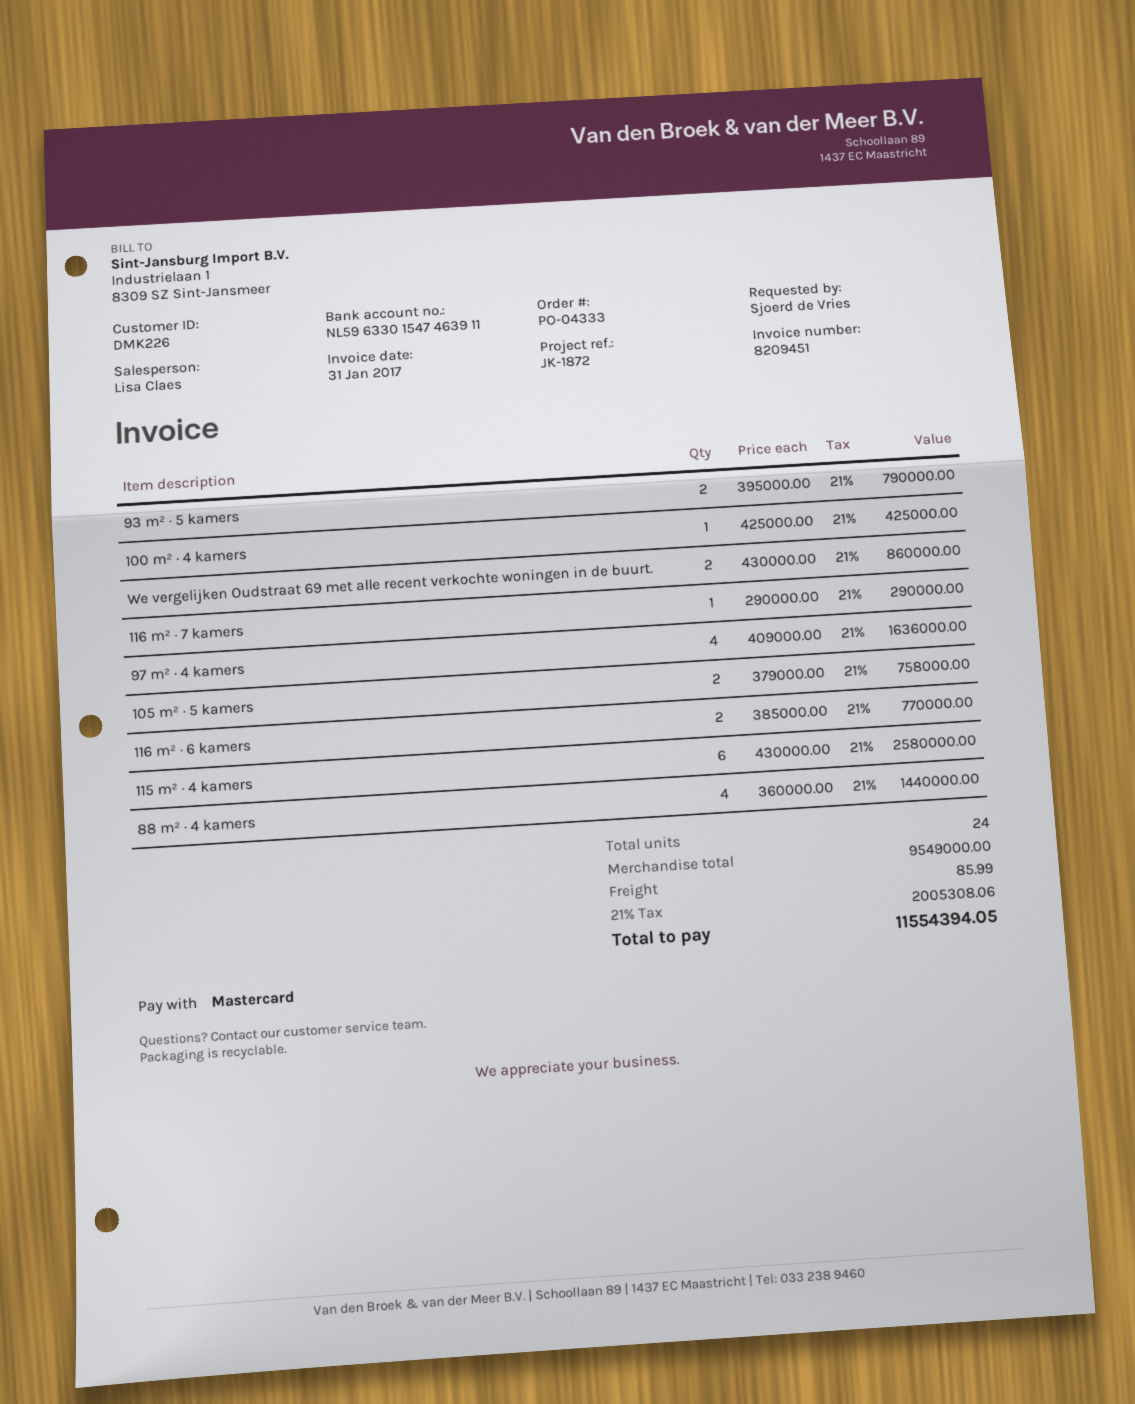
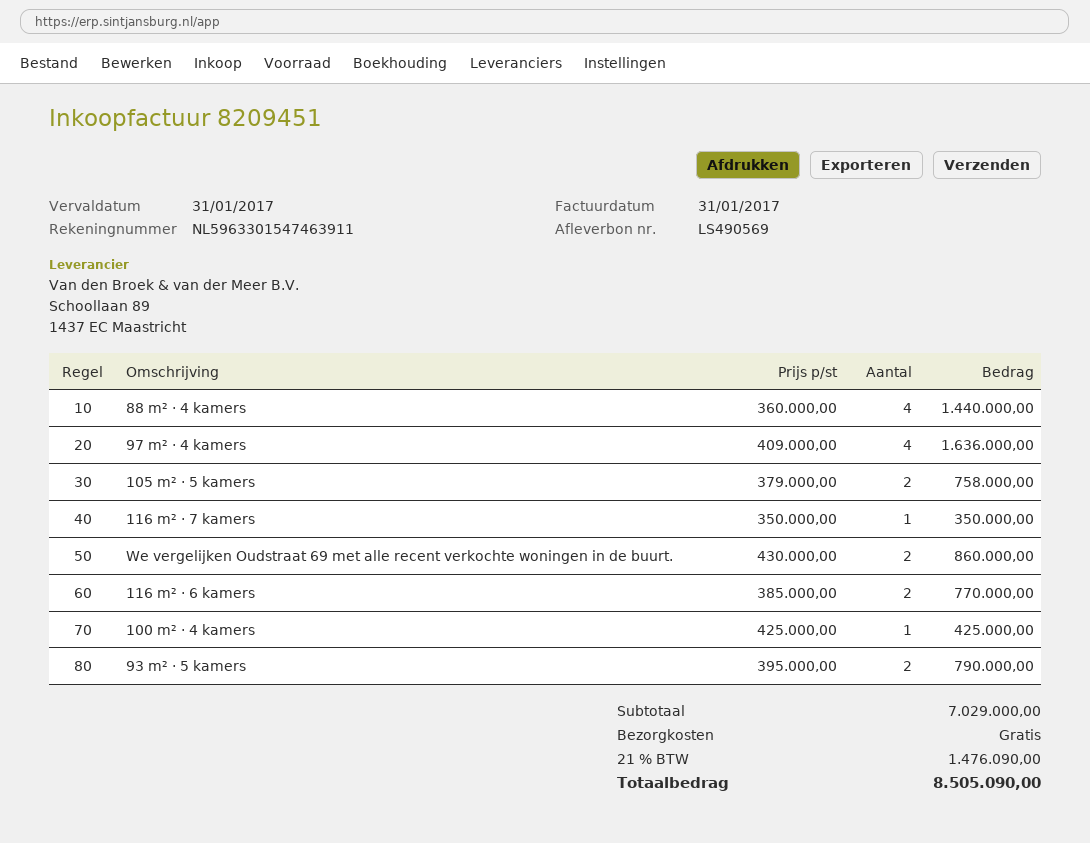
116 m² · 7 kamers: 1 x 290000.00 = 290000.00 -> 1 x 350000.00 = 350000.00
115 m² · 4 kamers: 6 x 430000.00 = 2580000.00 -> none
subtotal: 9549000.00 -> 7029000.00
shipping: 85.99 -> 0.00
tax: 21% = 2005308.06 -> 21% = 1476090.00
total: 11554394.05 -> 8505090.00

